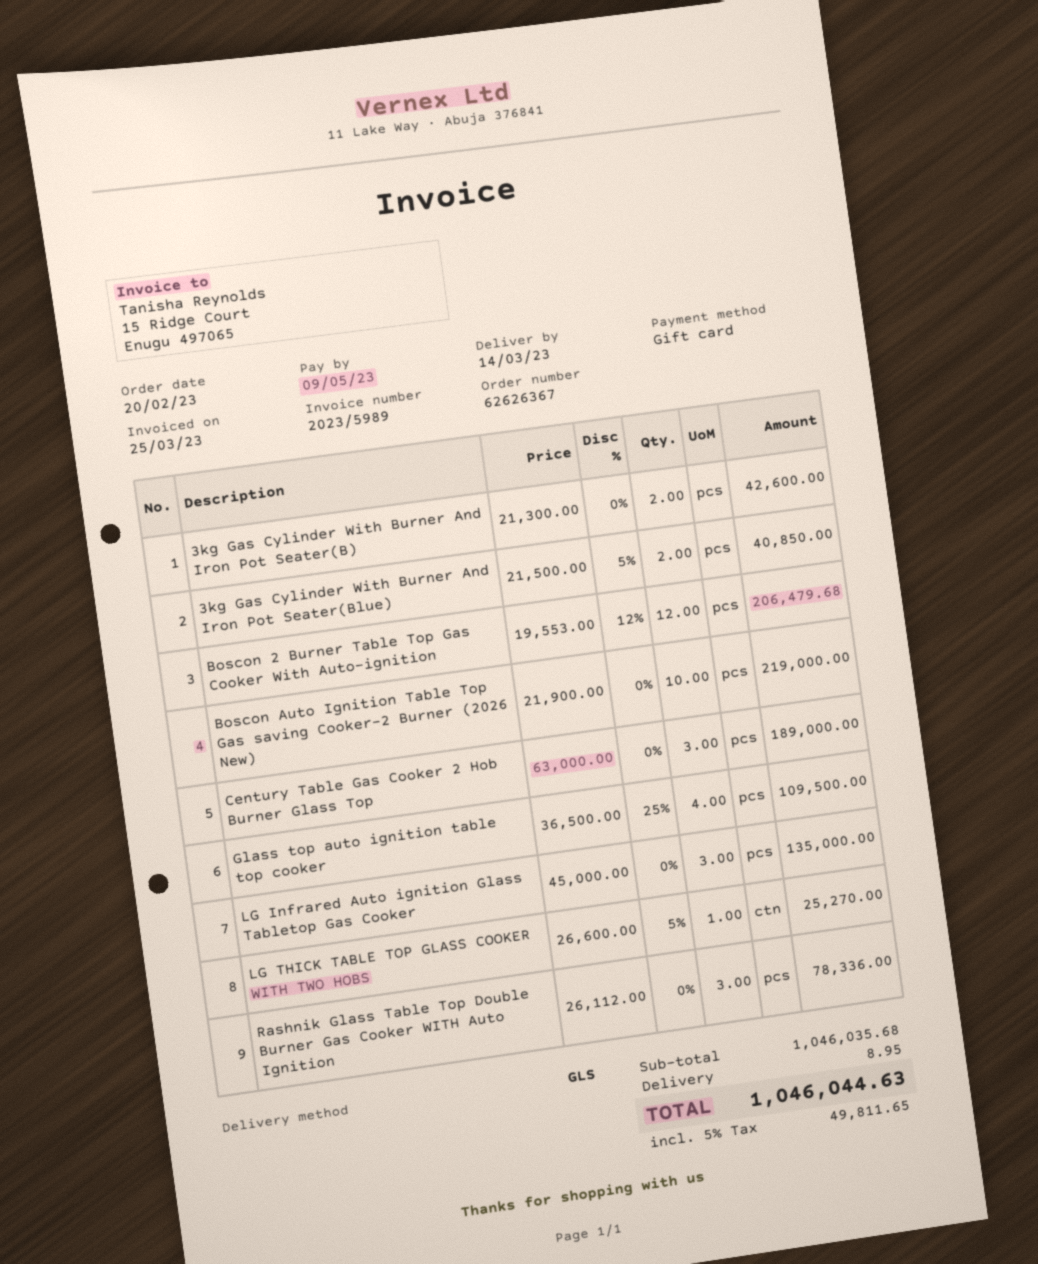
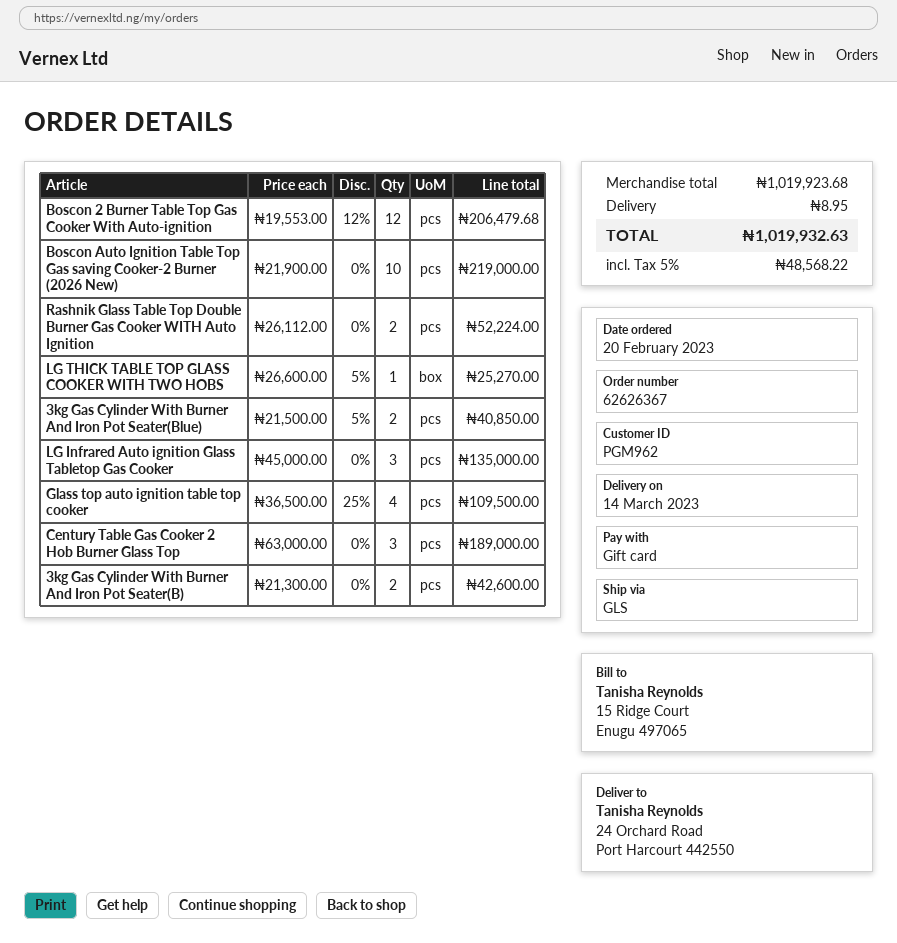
Rashnik Glass Table Top Double Burner Gas Cooker WITH Auto Ignition: 3 x 26112.00 = 78336.00 -> 2 x 26112.00 = 52224.00
subtotal: 1046035.68 -> 1019923.68
tax: 5% = 49811.65 -> 5% = 48568.22
total: 1046044.63 -> 1019932.63

